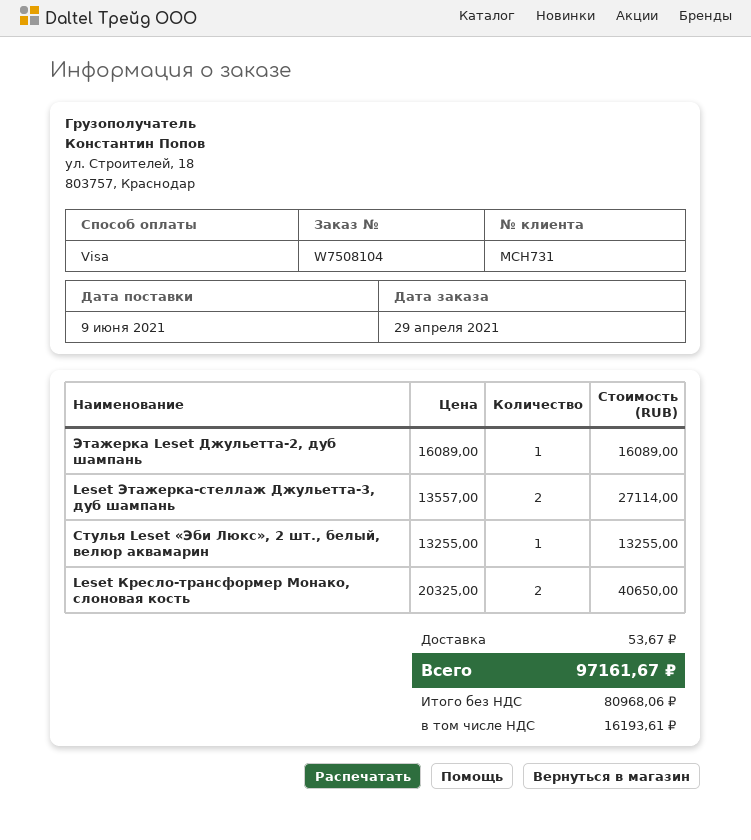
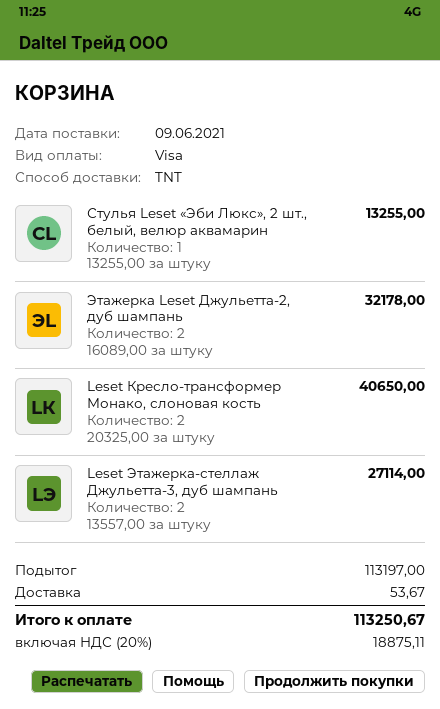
Этажерка Leset Джульетта-2, дуб шампань: 1 x 16089.00 = 16089.00 -> 2 x 16089.00 = 32178.00
tax: 16193.61 -> 18875.11
total: 97161.67 -> 113250.67

